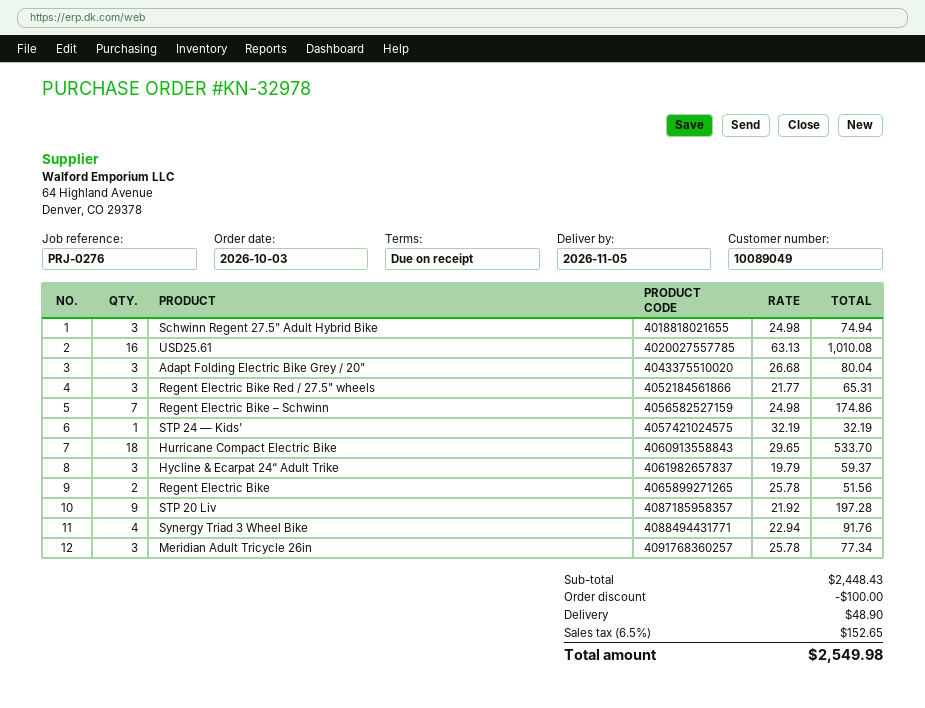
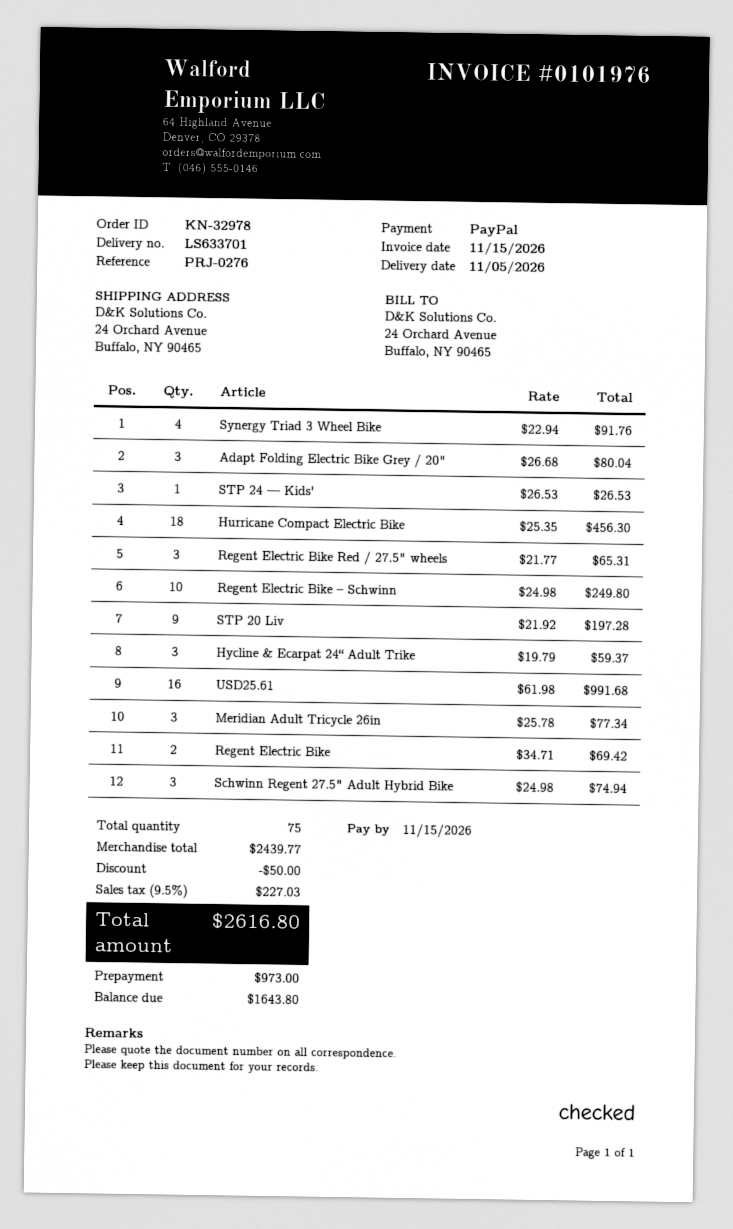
USD25.61: 16 x 63.13 = 1010.08 -> 16 x 61.98 = 991.68
Regent Electric Bike – Schwinn: 7 x 24.98 = 174.86 -> 10 x 24.98 = 249.80
STP 24 — Kids': 1 x 32.19 = 32.19 -> 1 x 26.53 = 26.53
Hurricane Compact Electric Bike: 18 x 29.65 = 533.70 -> 18 x 25.35 = 456.30
Regent Electric Bike: 2 x 25.78 = 51.56 -> 2 x 34.71 = 69.42
subtotal: 2448.43 -> 2439.77
discount: 100.00 -> 50.00
shipping: 48.90 -> none
tax: 6.5% = 152.65 -> 9.5% = 227.03
total: 2549.98 -> 2616.80

